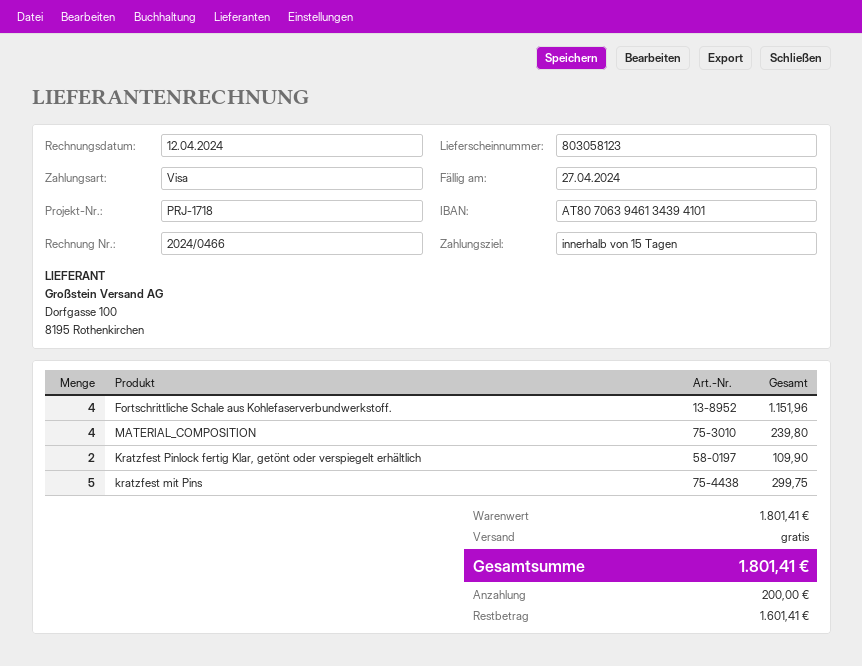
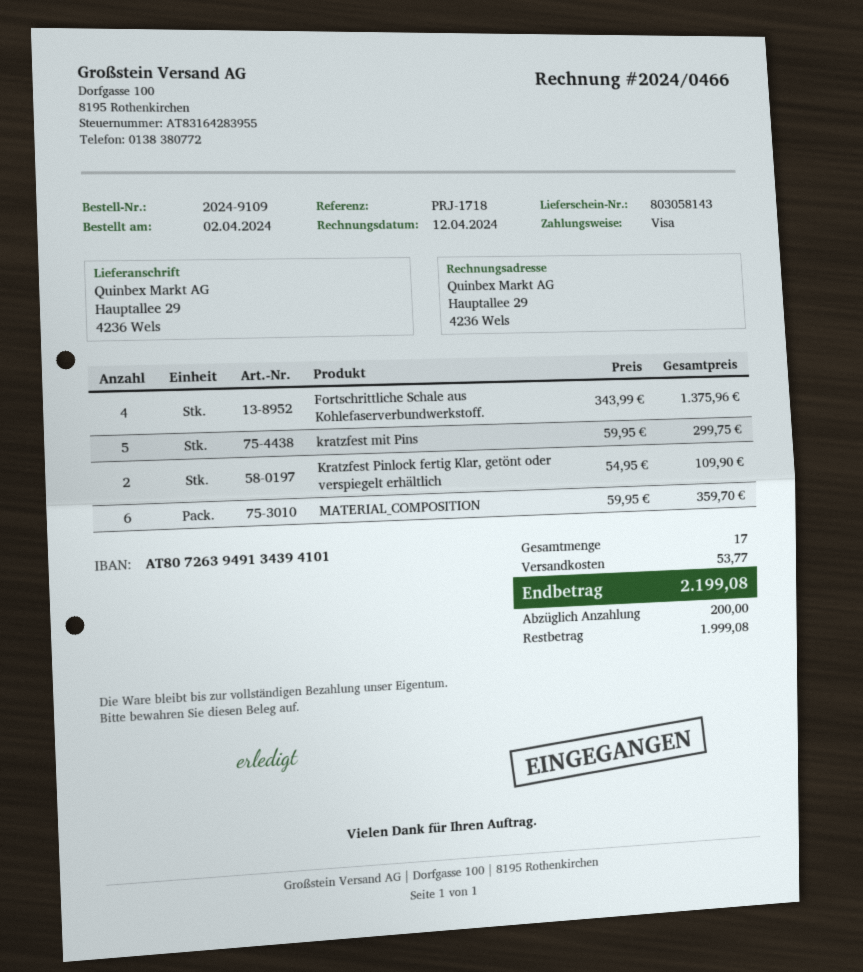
delivery note number: 803058123 -> 803058143
bank account: AT807063946134394101 -> AT807263949134394101
Fortschrittliche Schale aus Kohlefaserverbundwerkstoff.: 4 for 1151.96 -> 4 for 1375.96
MATERIAL_COMPOSITION: 4 for 239.80 -> 6 for 359.70
shipping: 0.00 -> 53.77
total: 1801.41 -> 2199.08
balance: 1601.41 -> 1999.08

